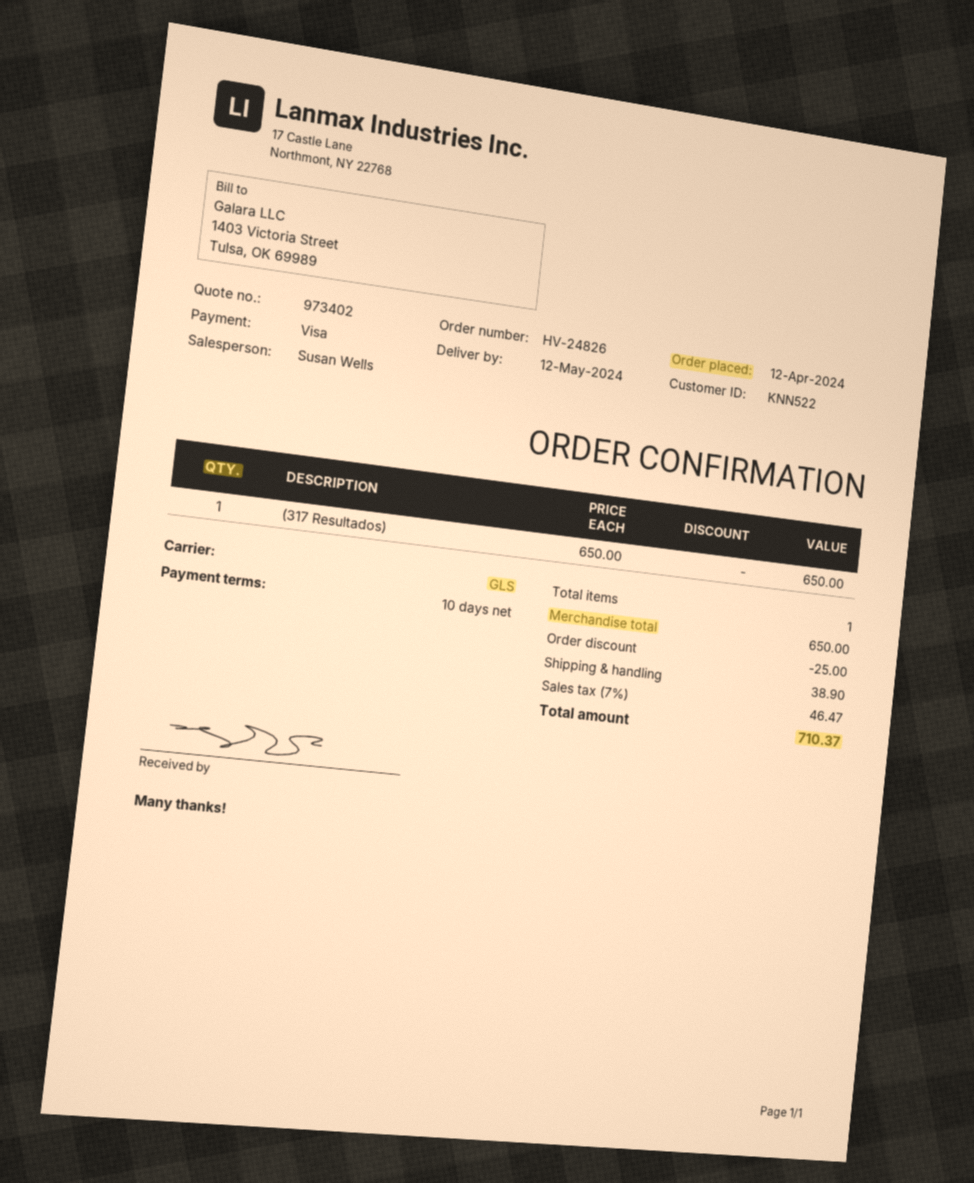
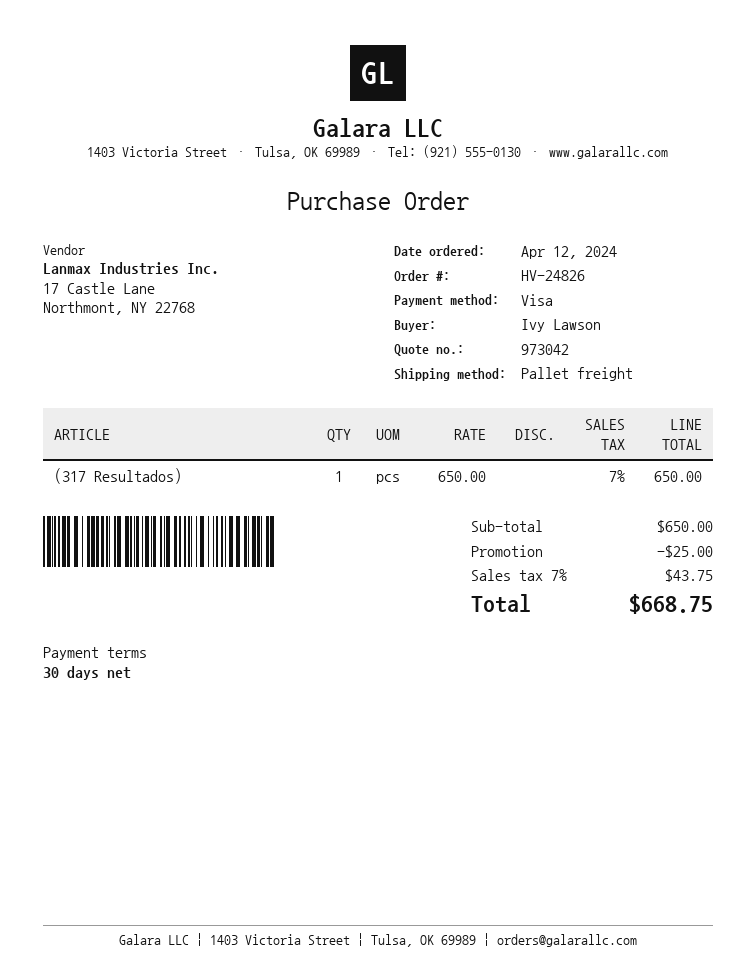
quote number: 973402 -> 973042
payment terms: 10 days -> 30 days
shipping method: GLS -> pallet freight
shipping: 38.90 -> none
tax: 7% = 46.47 -> 7% = 43.75
total: 710.37 -> 668.75

